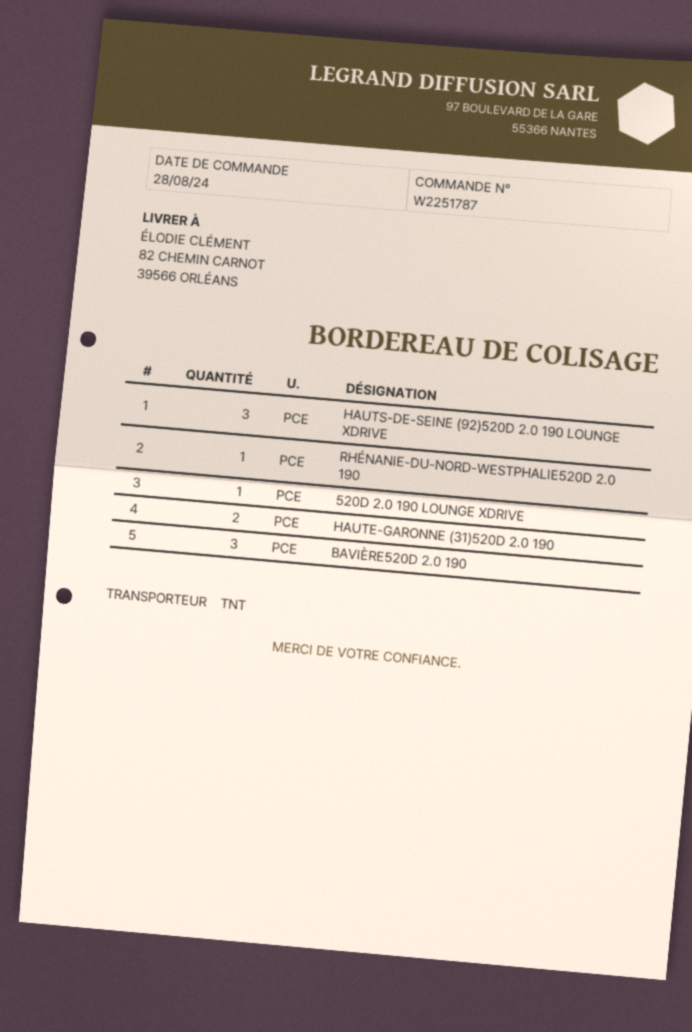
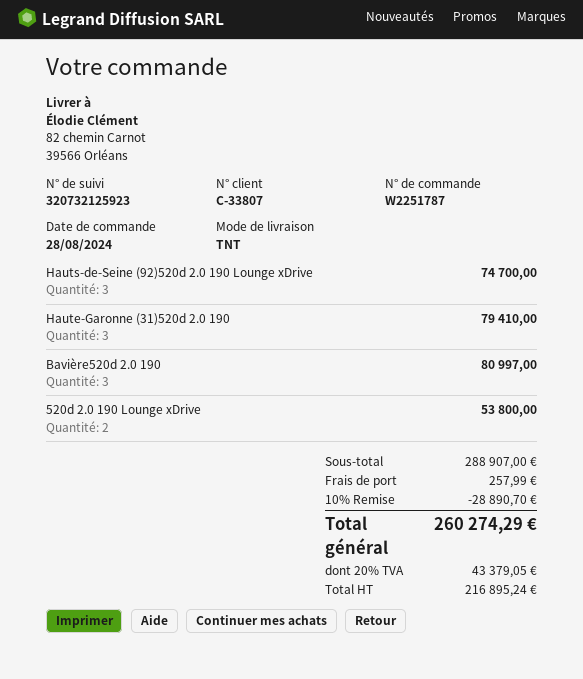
RHÉNANIE-DU-NORD-WESTPHALIE520D 2.0 190: 1 -> none
520D 2.0 190 LOUNGE XDRIVE: 1 -> 2
HAUTE-GARONNE (31)520D 2.0 190: 2 -> 3

